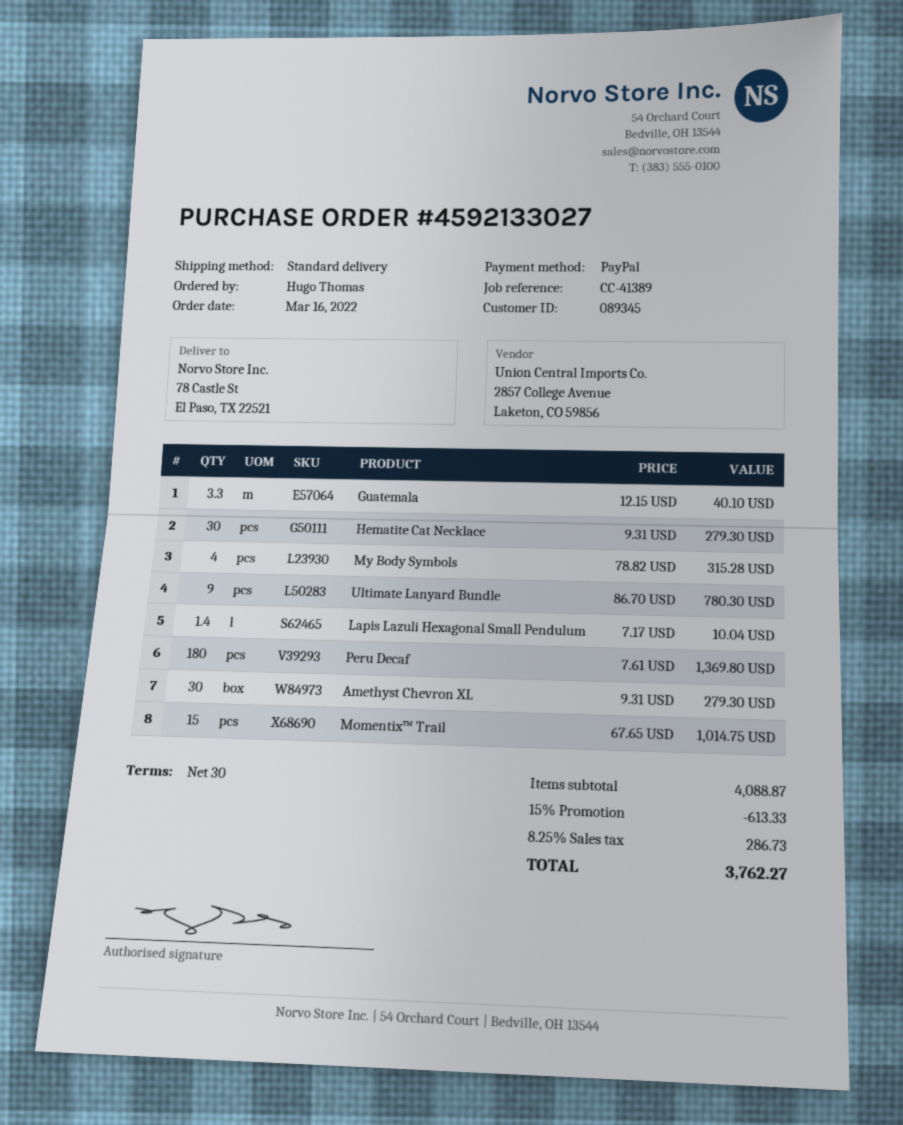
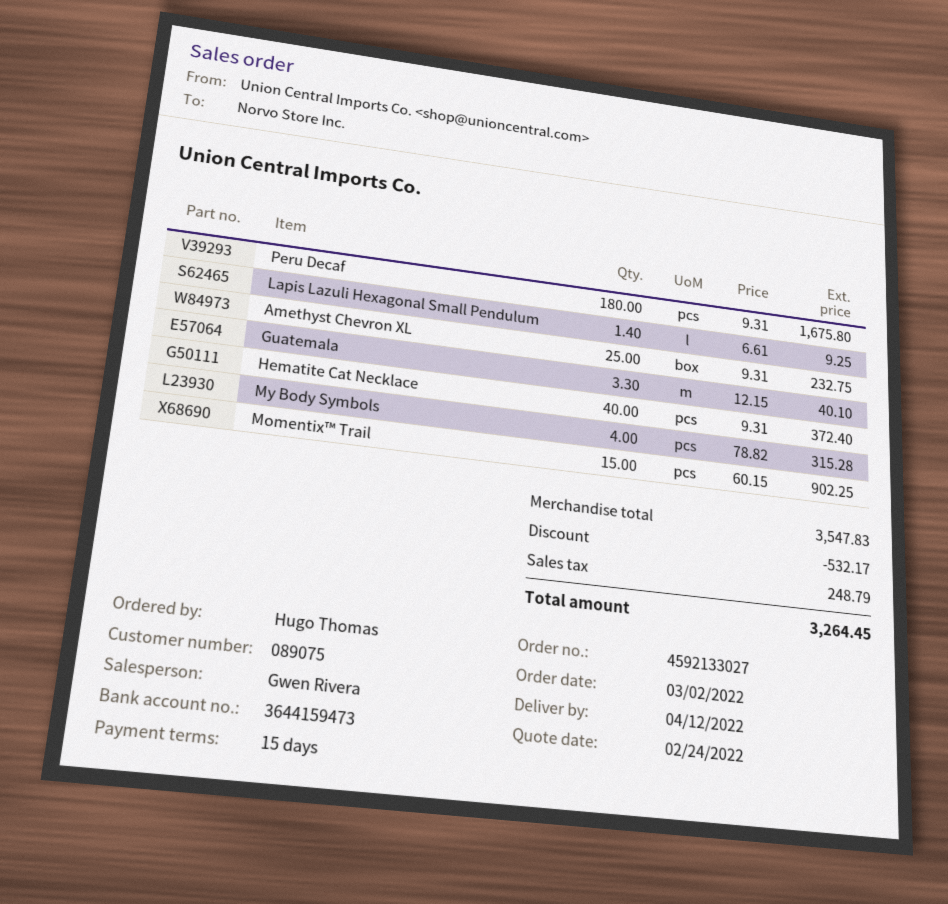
order date: 2022-03-16 -> 2022-03-02
payment terms: 30 days -> 15 days
customer number: 089345 -> 089075
Hematite Cat Necklace: 30 x 9.31 = 279.30 -> 40 x 9.31 = 372.40
Ultimate Lanyard Bundle: 9 x 86.70 = 780.30 -> none
Lapis Lazuli Hexagonal Small Pendulum: 1.4 x 7.17 = 10.04 -> 1.4 x 6.61 = 9.25
Peru Decaf: 180 x 7.61 = 1369.80 -> 180 x 9.31 = 1675.80
Amethyst Chevron XL: 30 x 9.31 = 279.30 -> 25 x 9.31 = 232.75
Momentix™ Trail: 15 x 67.65 = 1014.75 -> 15 x 60.15 = 902.25
subtotal: 4088.87 -> 3547.83
discount: 613.33 -> 532.17
tax: 286.73 -> 248.79
total: 3762.27 -> 3264.45

